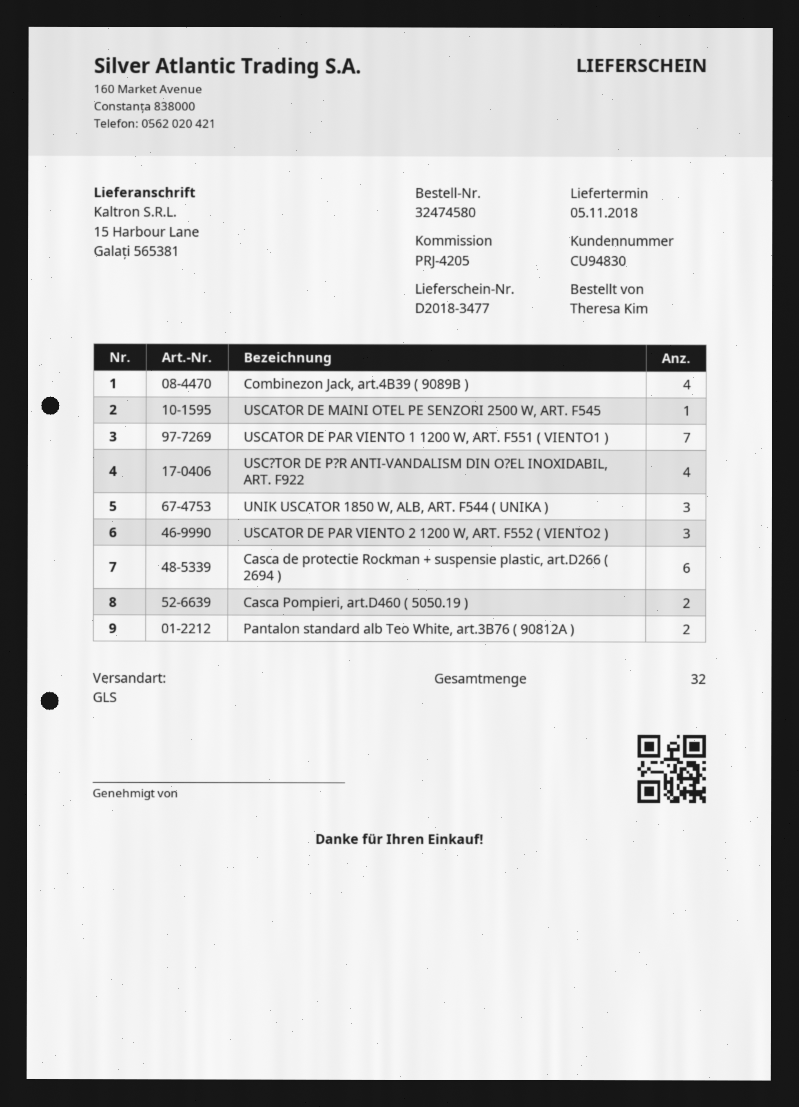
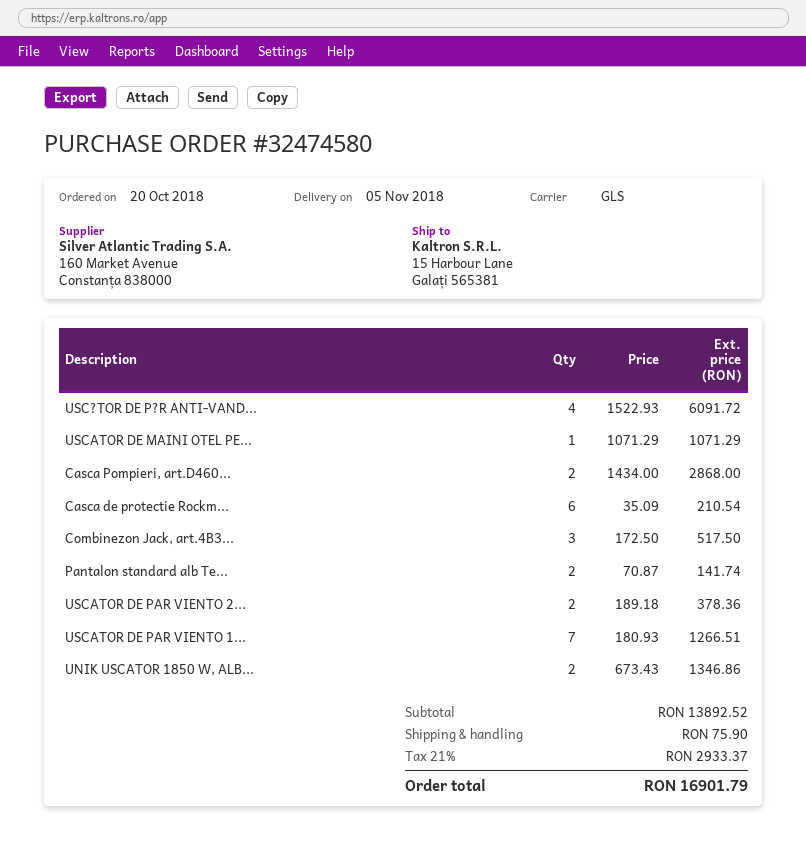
Combinezon Jack, art.4B39 ( 9089B ): 4 -> 3
UNIK USCATOR 1850 W, ALB, ART. F544 ( UNIKA ): 3 -> 2
USCATOR DE PAR VIENTO 2 1200 W, ART. F552 ( VIENTO2 ): 3 -> 2

